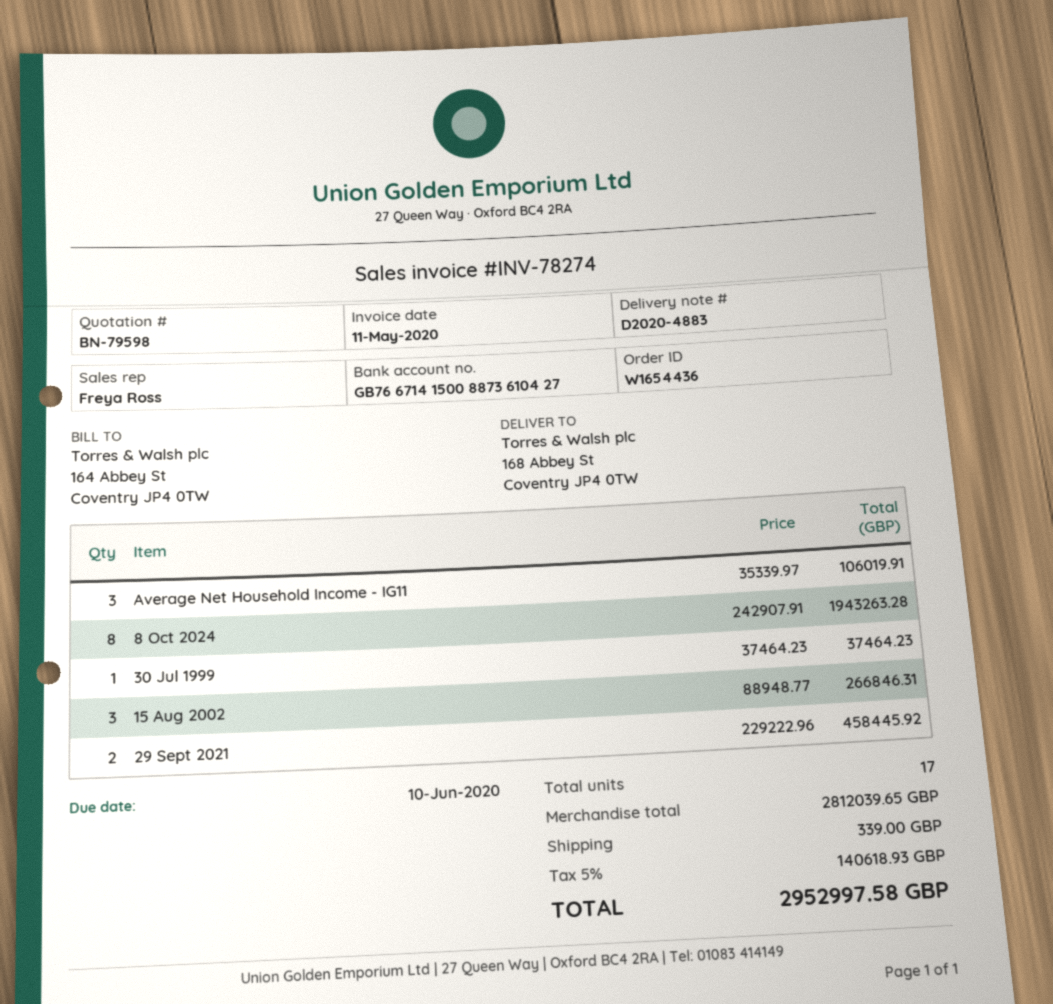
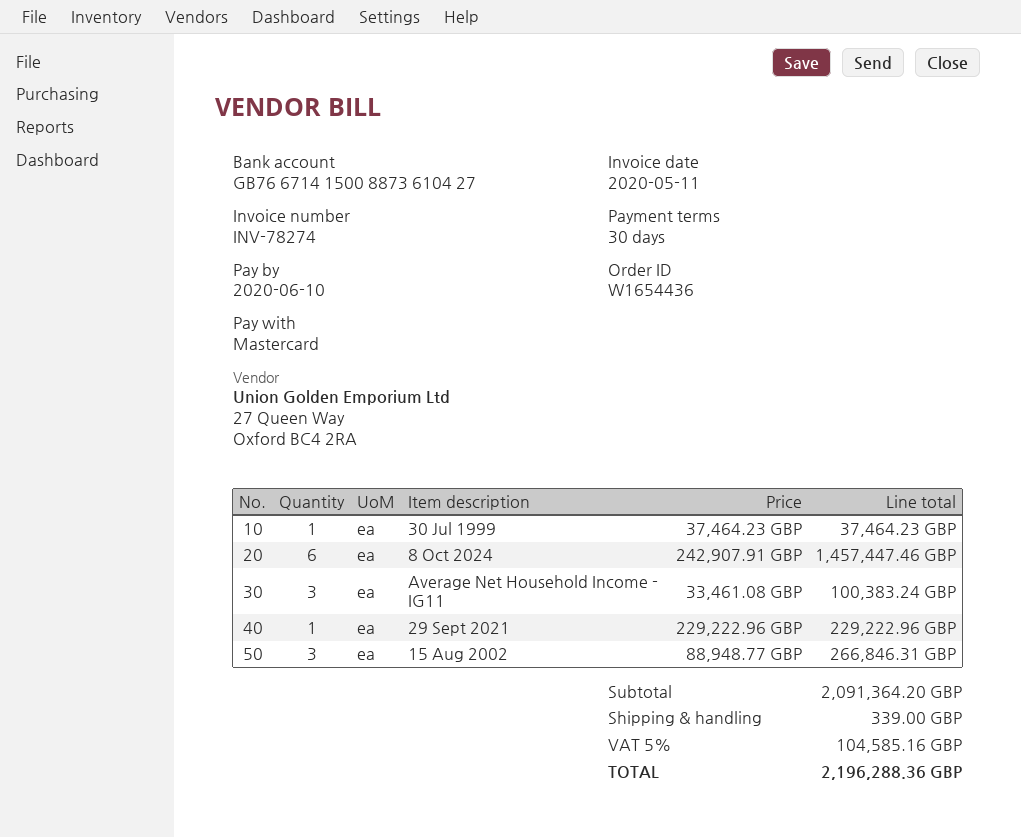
Average Net Household Income - IG11: 3 x 35339.97 = 106019.91 -> 3 x 33461.08 = 100383.24
8 Oct 2024: 8 x 242907.91 = 1943263.28 -> 6 x 242907.91 = 1457447.46
29 Sept 2021: 2 x 229222.96 = 458445.92 -> 1 x 229222.96 = 229222.96
subtotal: 2812039.65 -> 2091364.20
tax: 5% = 140618.93 -> 5% = 104585.16
total: 2952997.58 -> 2196288.36

